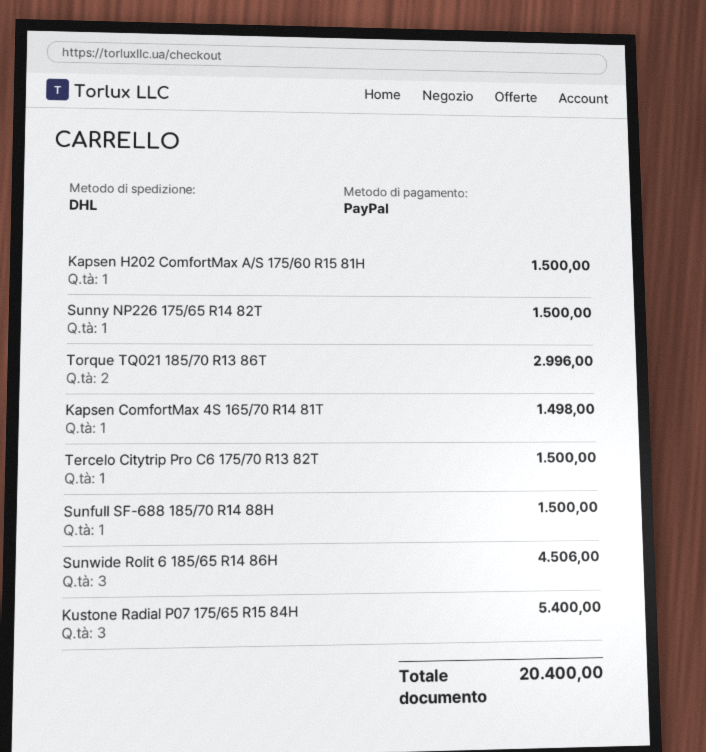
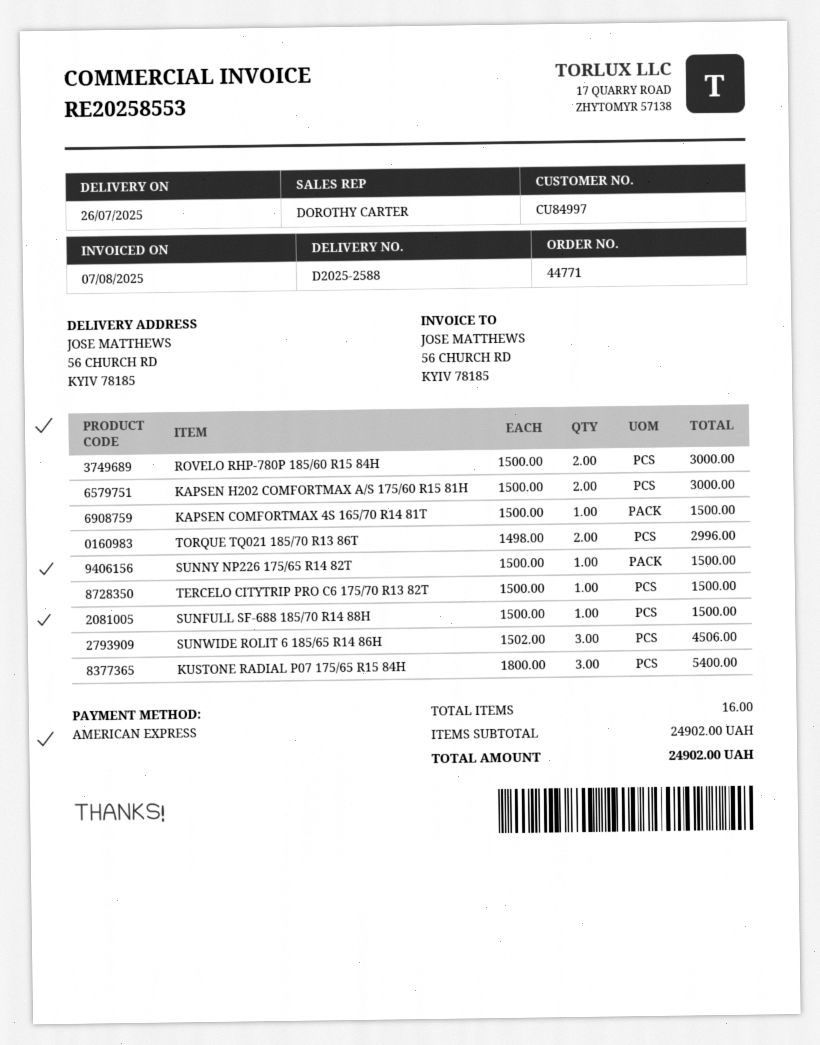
payment method: PayPal -> American Express
Kapsen H202 ComfortMax A/S 175/60 R15 81H: 1 for 1500.00 -> 2 for 3000.00
Kapsen ComfortMax 4S 165/70 R14 81T: 1 for 1498.00 -> 1 for 1500.00
ROVELO RHP-780P 185/60 R15 84H: none -> 2 for 3000.00
total: 20400.00 -> 24902.00

